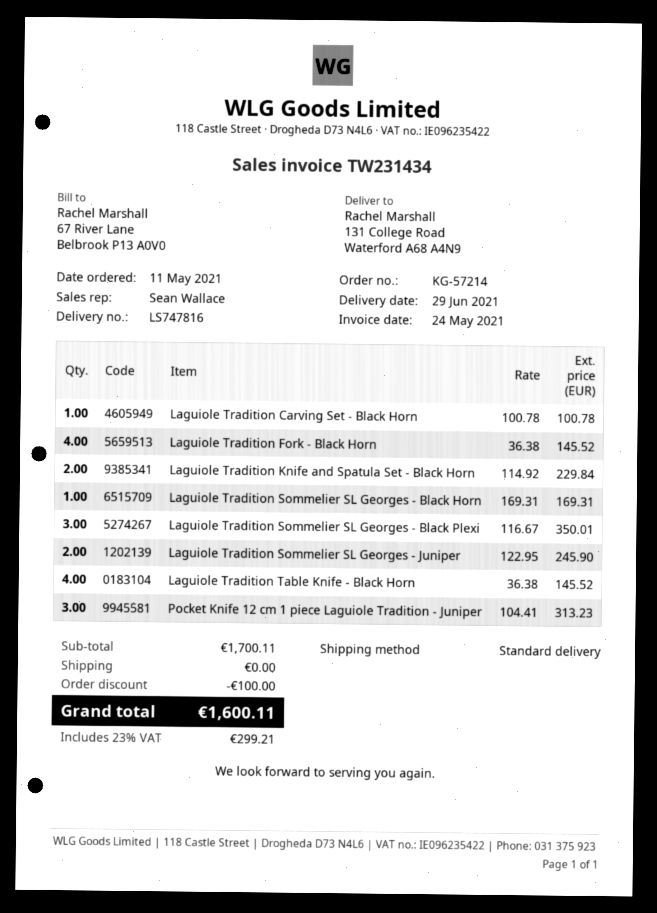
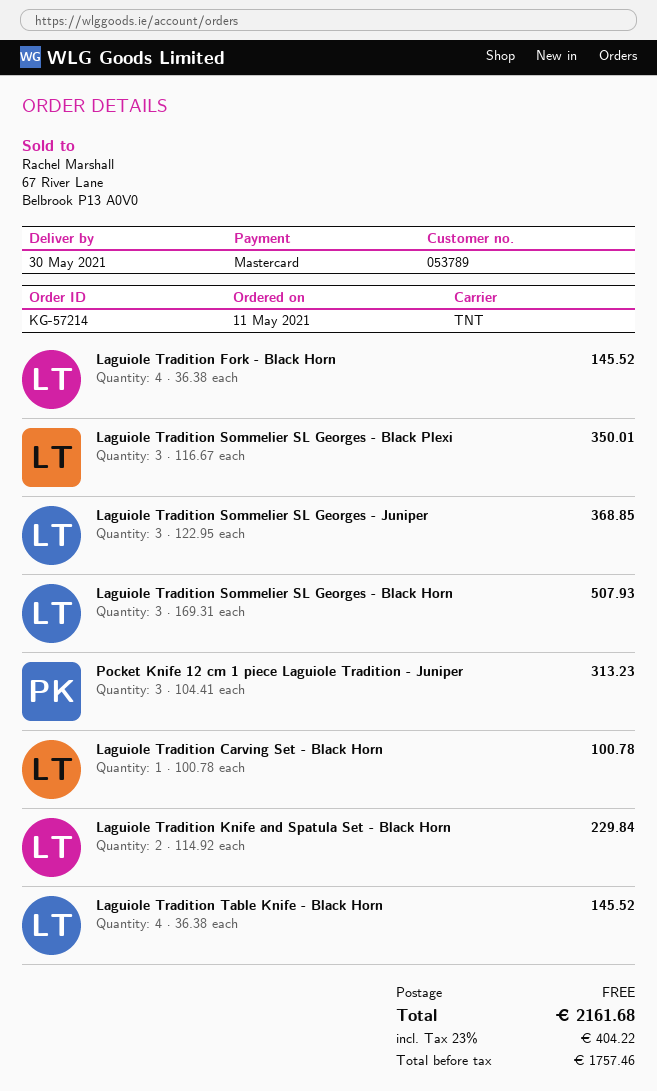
delivery date: 2021-06-29 -> 2021-05-30
shipping method: standard -> TNT
Laguiole Tradition Sommelier SL Georges - Black Horn: 1 x 169.31 = 169.31 -> 3 x 169.31 = 507.93
Laguiole Tradition Sommelier SL Georges - Juniper: 2 x 122.95 = 245.90 -> 3 x 122.95 = 368.85
discount: 100.00 -> none
tax: 23% = 299.21 -> 23% = 404.22
total: 1600.11 -> 2161.68

